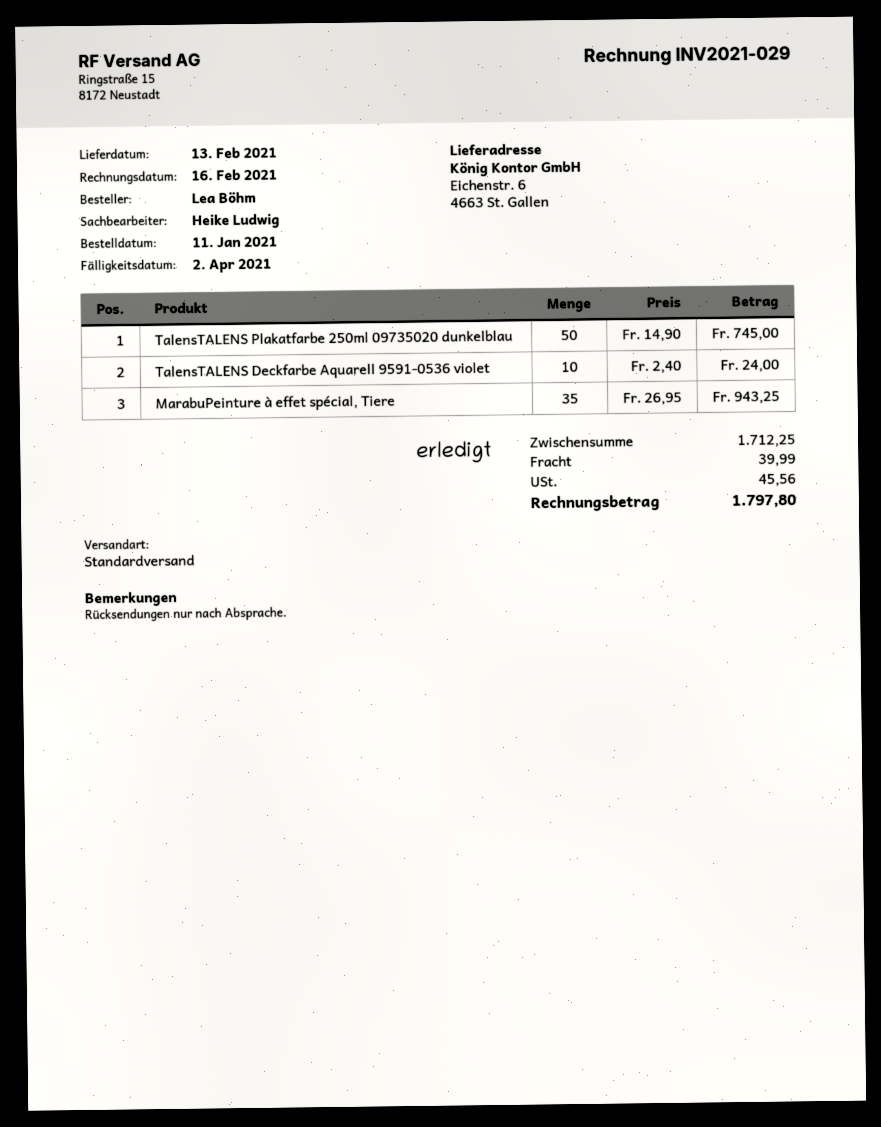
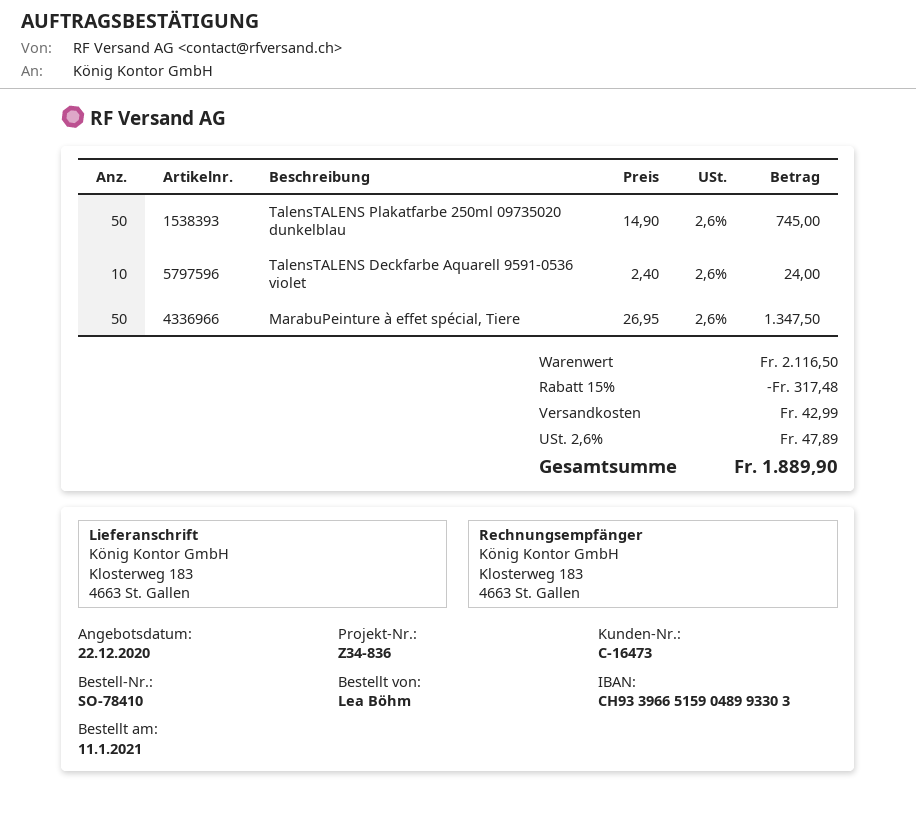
ship to: Eichenstr. 6, 4663 St. Gallen -> Klosterweg 183, 4663 St. Gallen
MarabuPeinture à effet spécial, Tiere: 35 x 26.95 = 943.25 -> 50 x 26.95 = 1347.50
subtotal: 1712.25 -> 2116.50
discount: none -> 15% = 317.48
shipping: 39.99 -> 42.99
tax: 45.56 -> 47.89
total: 1797.80 -> 1889.90

